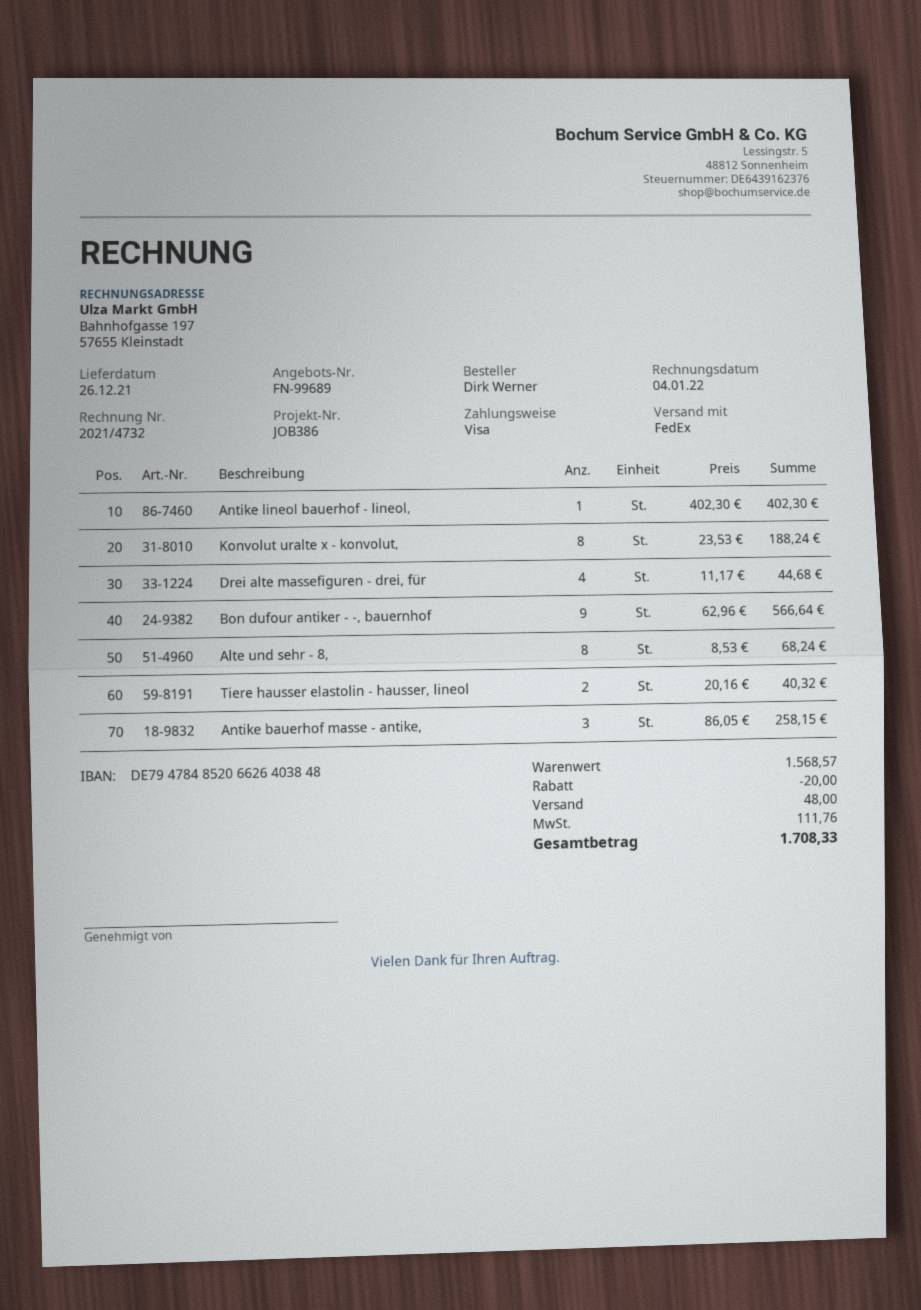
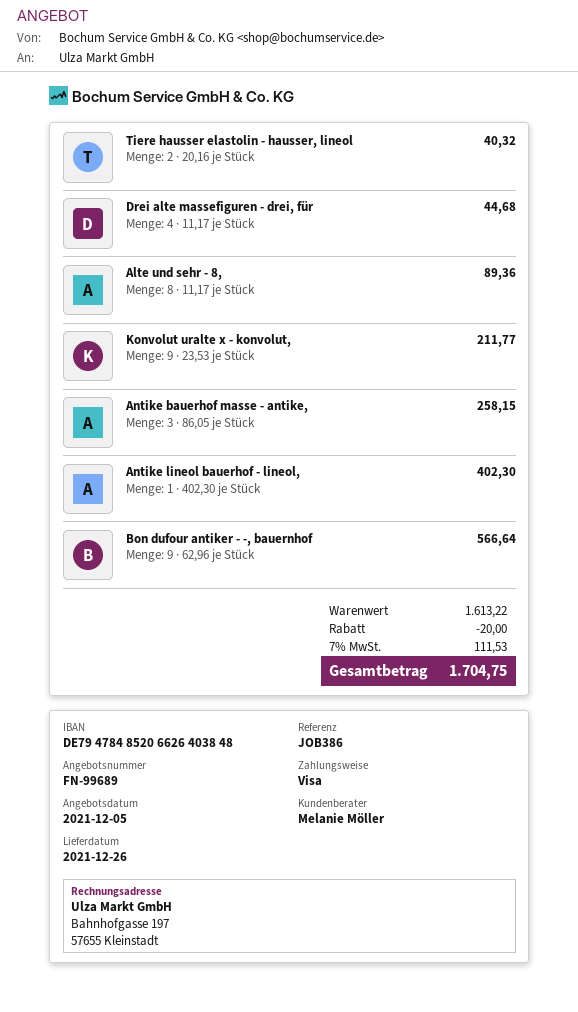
Konvolut uralte x - konvolut,: 8 x 23.53 = 188.24 -> 9 x 23.53 = 211.77
Alte und sehr - 8,: 8 x 8.53 = 68.24 -> 8 x 11.17 = 89.36
subtotal: 1568.57 -> 1613.22
shipping: 48.00 -> none
tax: 111.76 -> 111.53
total: 1708.33 -> 1704.75

